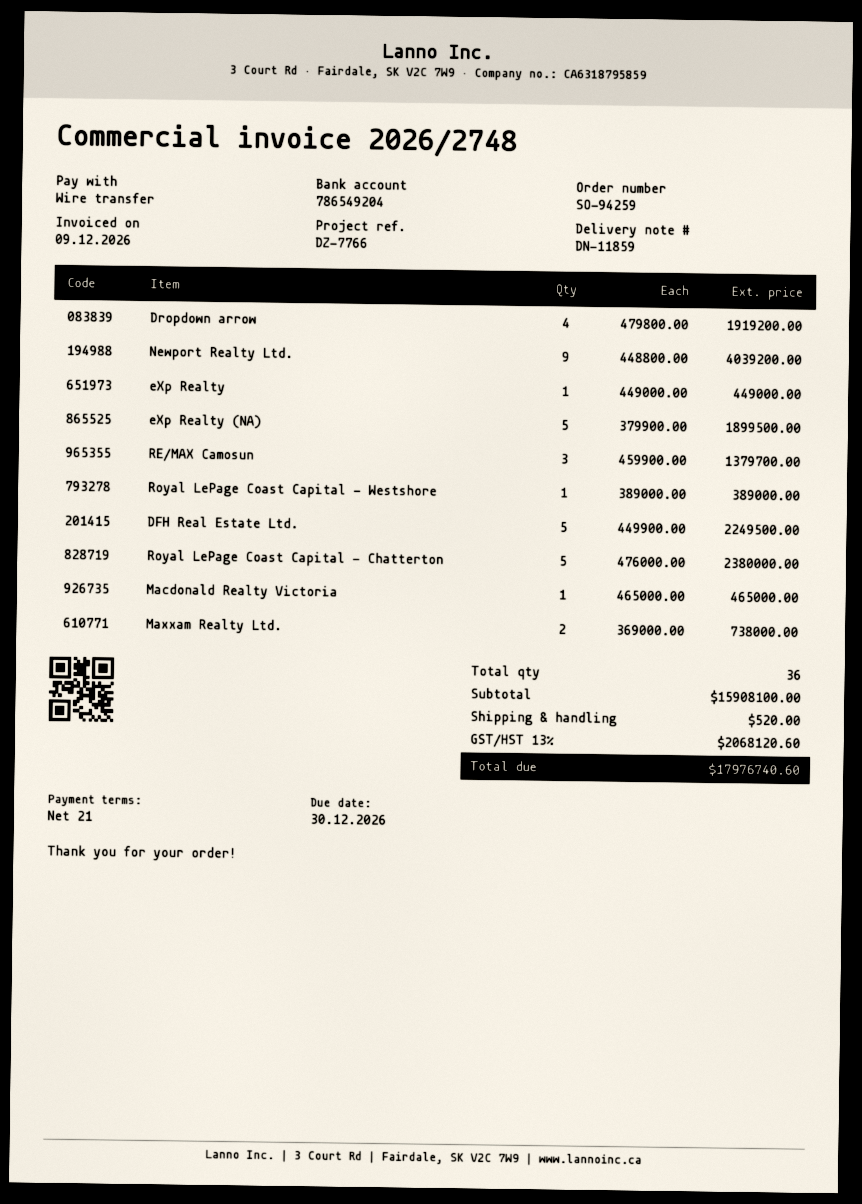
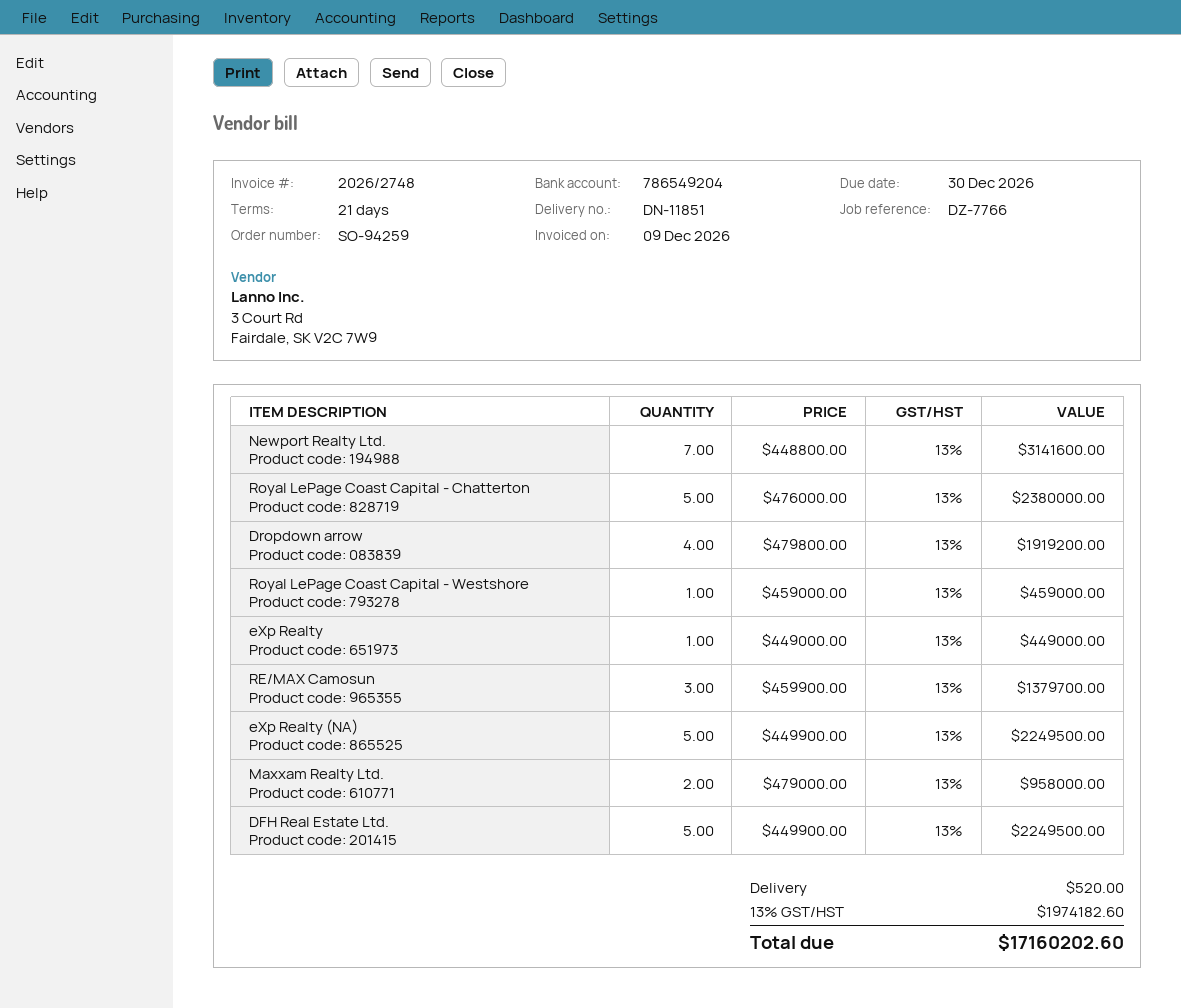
delivery note number: DN-11859 -> DN-11851
Newport Realty Ltd.: 9 x 448800.00 = 4039200.00 -> 7 x 448800.00 = 3141600.00
eXp Realty (NA): 5 x 379900.00 = 1899500.00 -> 5 x 449900.00 = 2249500.00
Royal LePage Coast Capital - Westshore: 1 x 389000.00 = 389000.00 -> 1 x 459000.00 = 459000.00
Macdonald Realty Victoria: 1 x 465000.00 = 465000.00 -> none
Maxxam Realty Ltd.: 2 x 369000.00 = 738000.00 -> 2 x 479000.00 = 958000.00
tax: 13% = 2068120.60 -> 13% = 1974182.60
total: 17976740.60 -> 17160202.60

